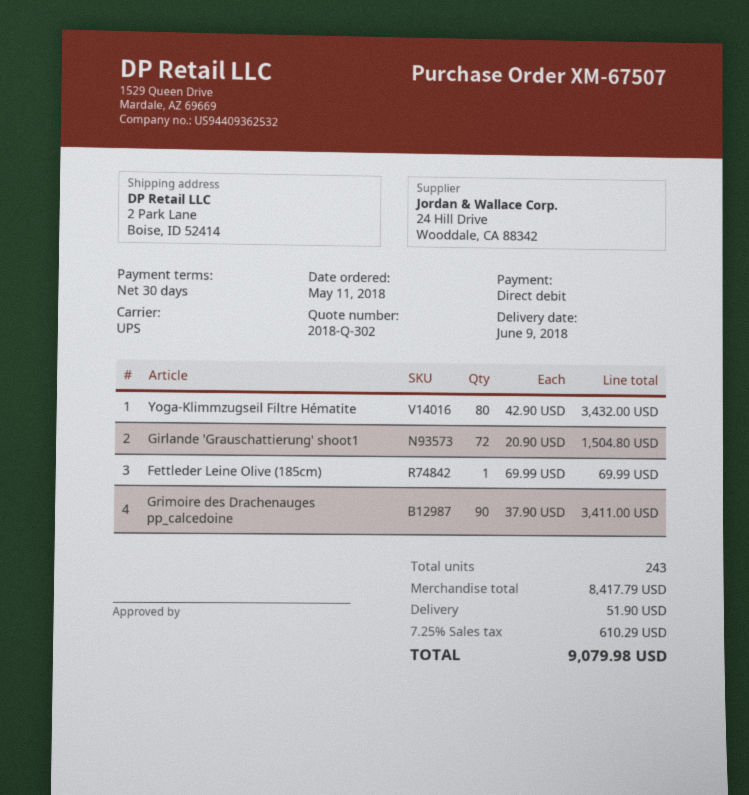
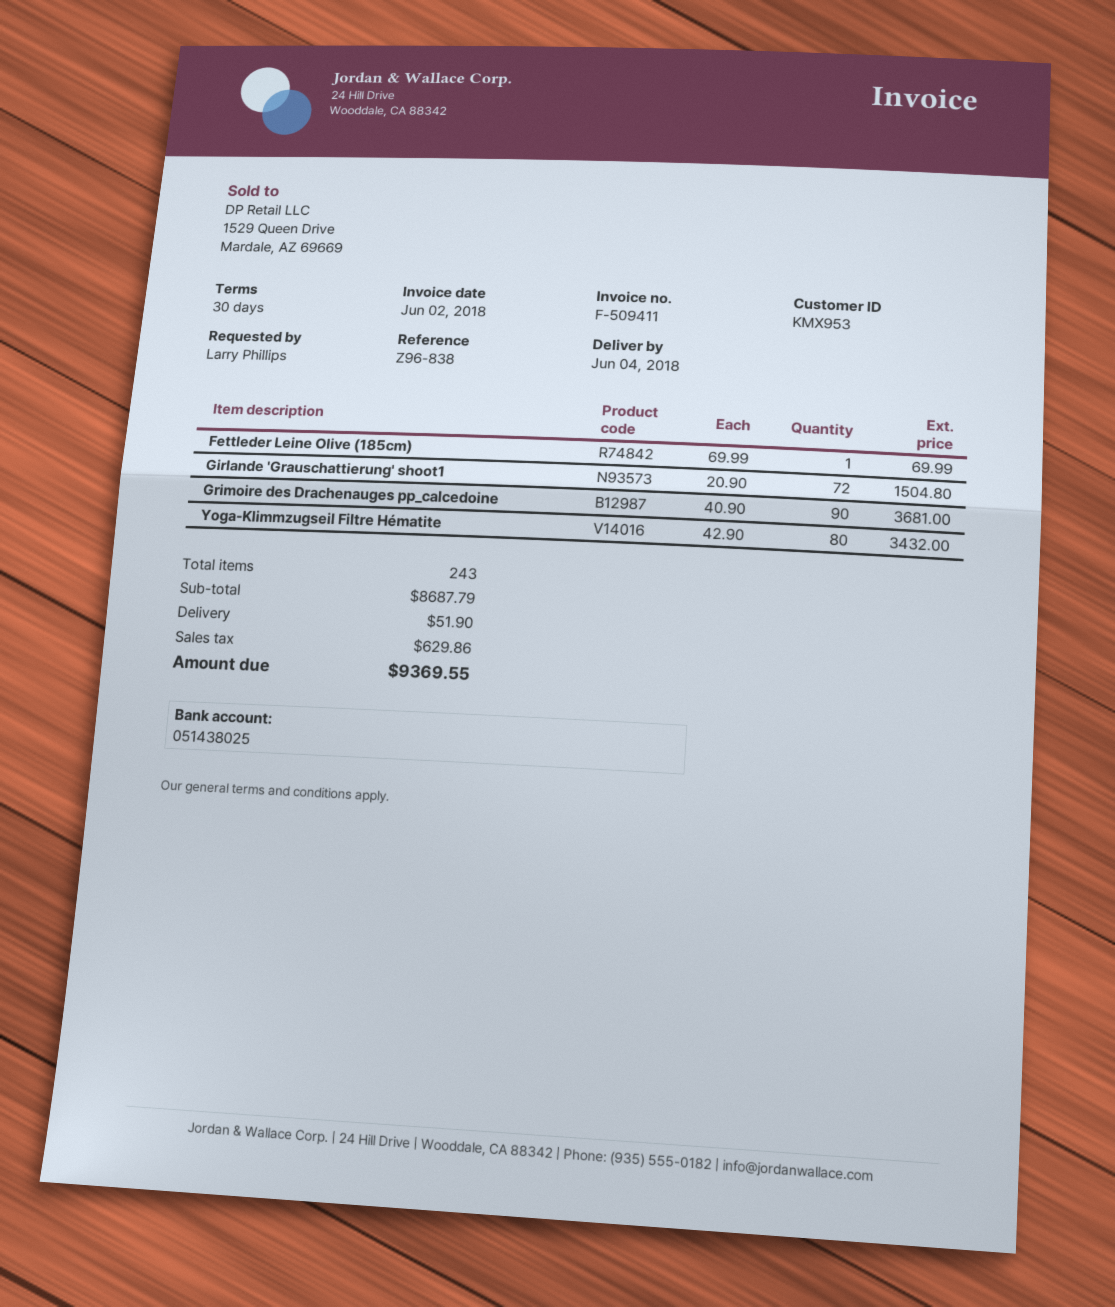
delivery date: 2018-06-09 -> 2018-06-04
Grimoire des Drachenauges pp_calcedoine: 90 x 37.90 = 3411.00 -> 90 x 40.90 = 3681.00
subtotal: 8417.79 -> 8687.79
tax: 610.29 -> 629.86
total: 9079.98 -> 9369.55

